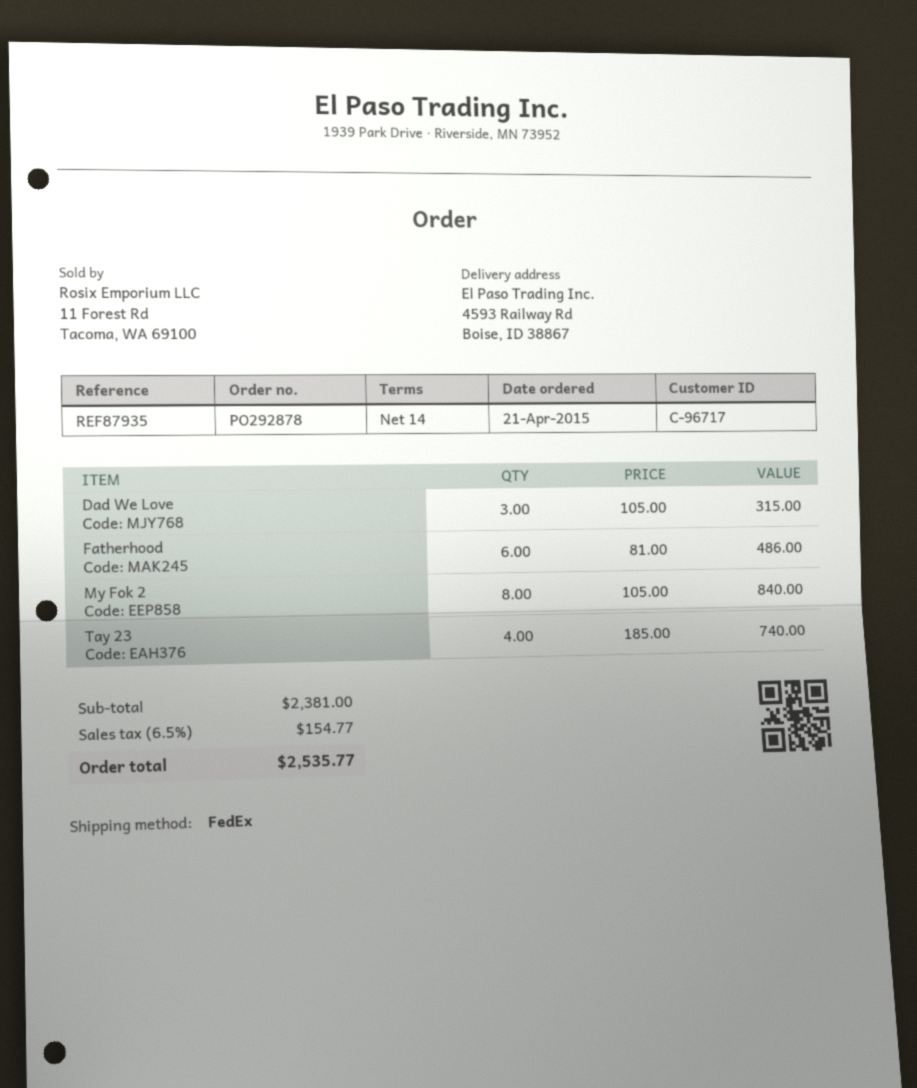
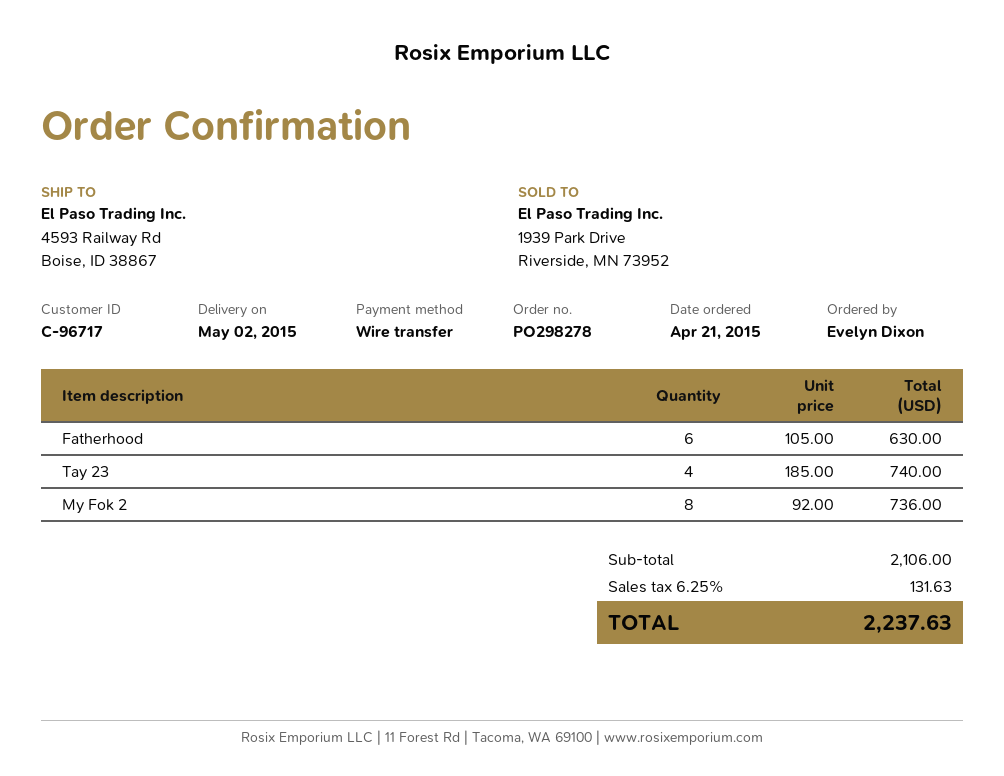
order number: PO292878 -> PO298278
Dad We Love: 3 x 105.00 = 315.00 -> none
Fatherhood: 6 x 81.00 = 486.00 -> 6 x 105.00 = 630.00
My Fok 2: 8 x 105.00 = 840.00 -> 8 x 92.00 = 736.00
subtotal: 2381.00 -> 2106.00
tax: 6.5% = 154.77 -> 6.25% = 131.63
total: 2535.77 -> 2237.63

